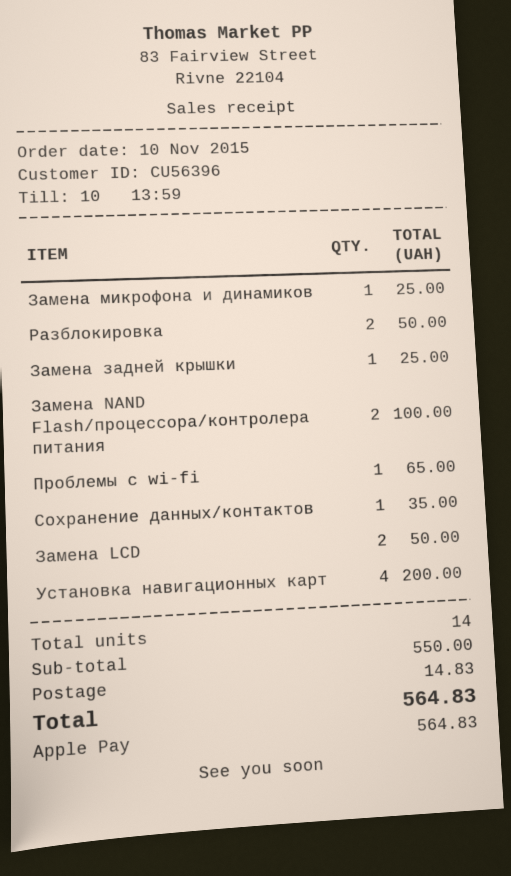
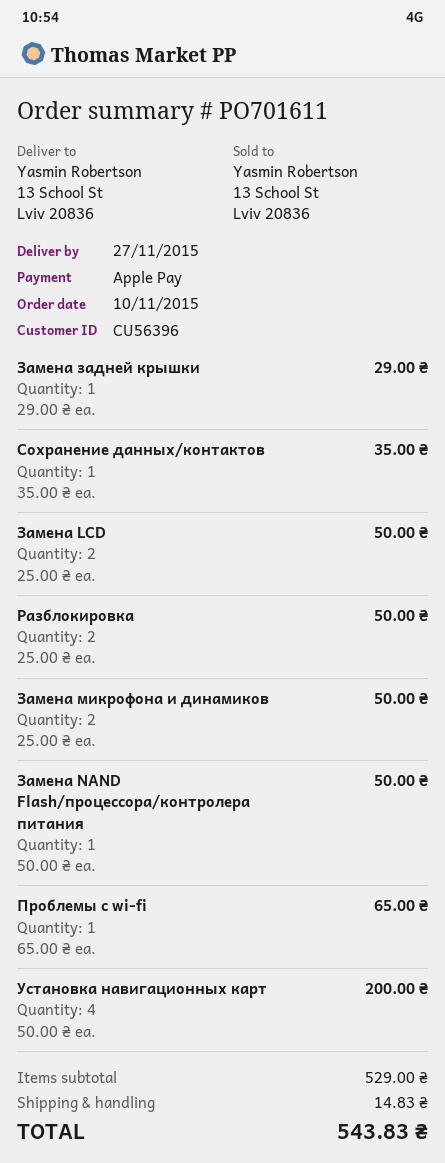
Замена микрофона и динамиков: 1 for 25.00 -> 2 for 50.00
Замена задней крышки: 1 for 25.00 -> 1 for 29.00
Замена NAND Flash/процессора/контролера питания: 2 for 100.00 -> 1 for 50.00
subtotal: 550.00 -> 529.00
total: 564.83 -> 543.83

